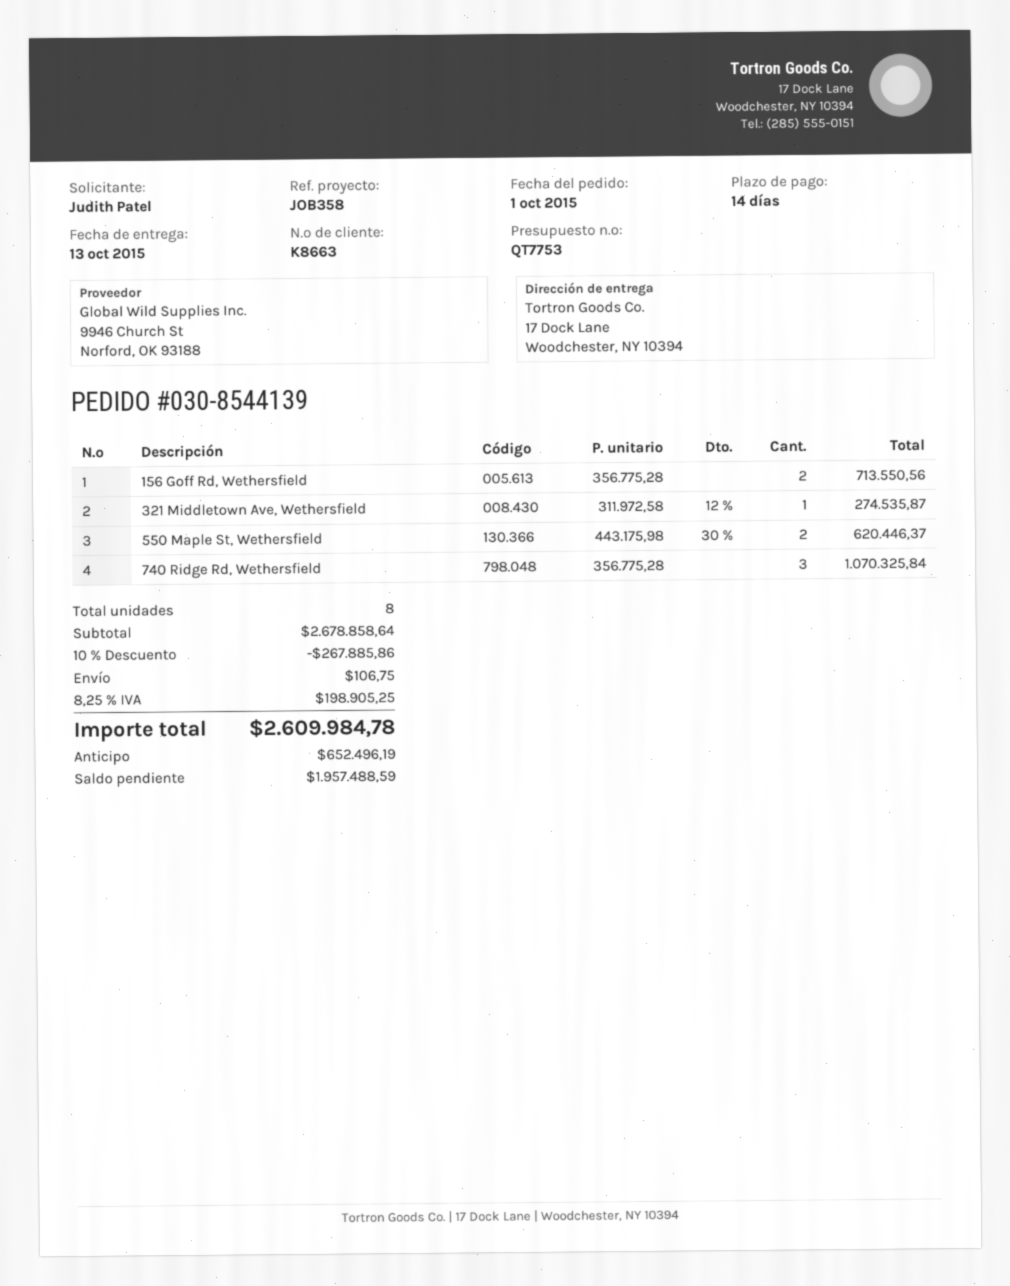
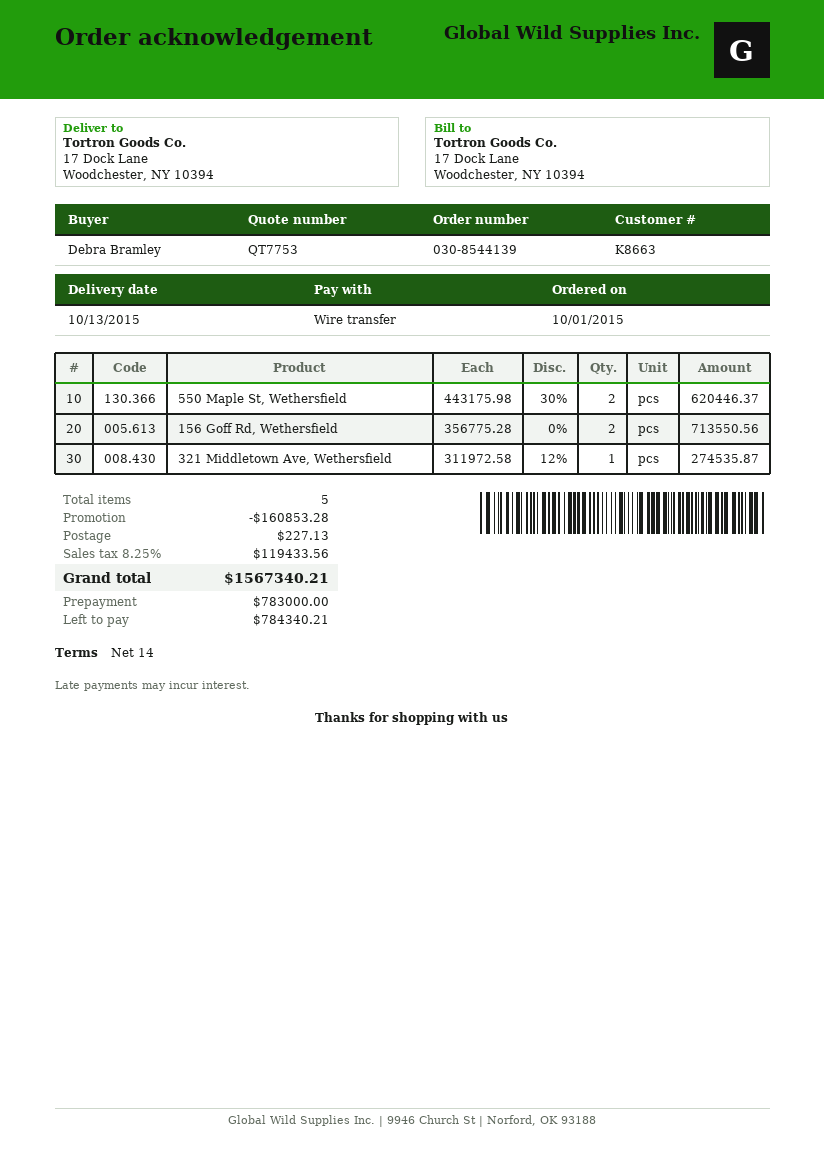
ordered by: Judith Patel -> Debra Bramley
740 Ridge Rd, Wethersfield: 3 x 356775.28 = 1070325.84 -> none
total quantity: 8 -> 5
discount: 267885.86 -> 160853.28
shipping: 106.75 -> 227.13
tax: 8.25% = 198905.25 -> 8.25% = 119433.56
total: 2609984.78 -> 1567340.21
deposit: 652496.19 -> 783000.00
balance: 1957488.59 -> 784340.21

